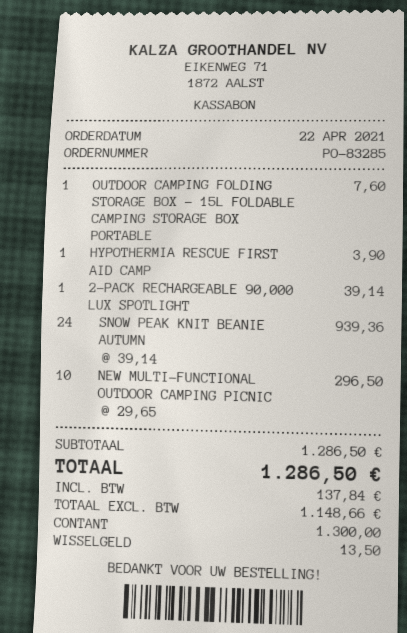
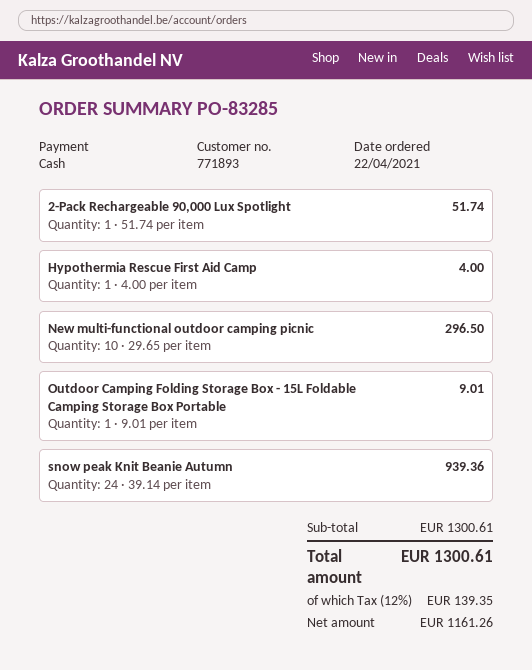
OUTDOOR CAMPING FOLDING STORAGE BOX - 15L FOLDABLE CAMPING STORAGE BOX PORTABLE: 1 x 7.60 = 7.60 -> 1 x 9.01 = 9.01
HYPOTHERMIA RESCUE FIRST AID CAMP: 1 x 3.90 = 3.90 -> 1 x 4.00 = 4.00
2-PACK RECHARGEABLE 90,000 LUX SPOTLIGHT: 1 x 39.14 = 39.14 -> 1 x 51.74 = 51.74
subtotal: 1286.50 -> 1300.61
net: 1148.66 -> 1161.26
tax: 137.84 -> 139.35
total: 1286.50 -> 1300.61

